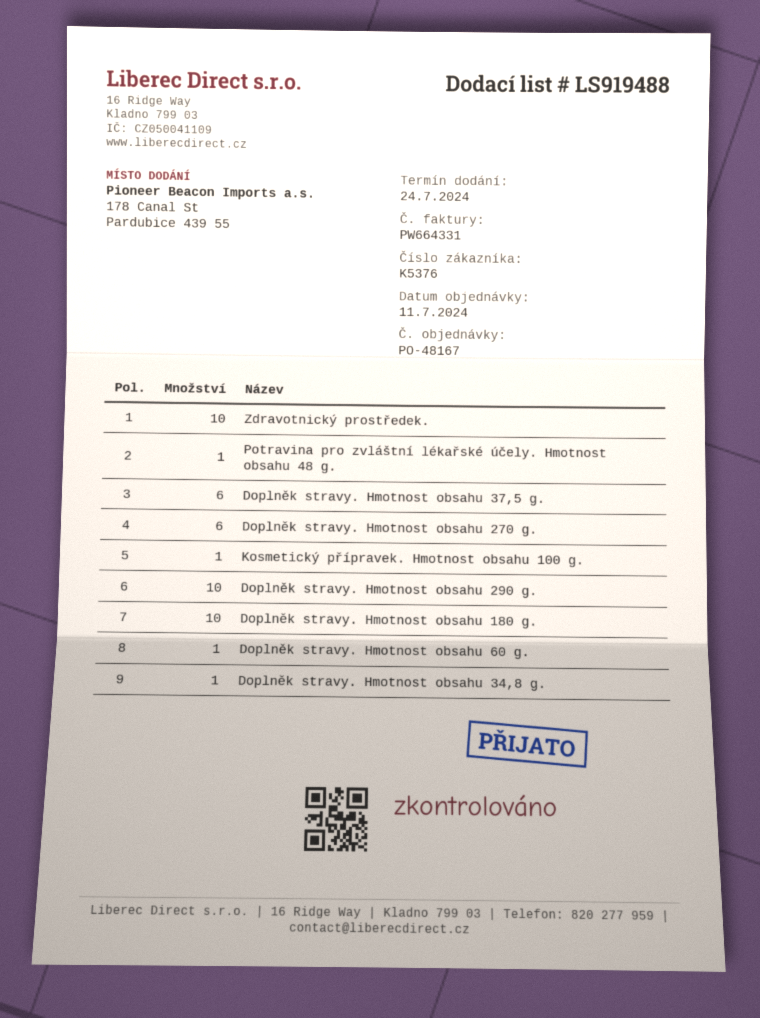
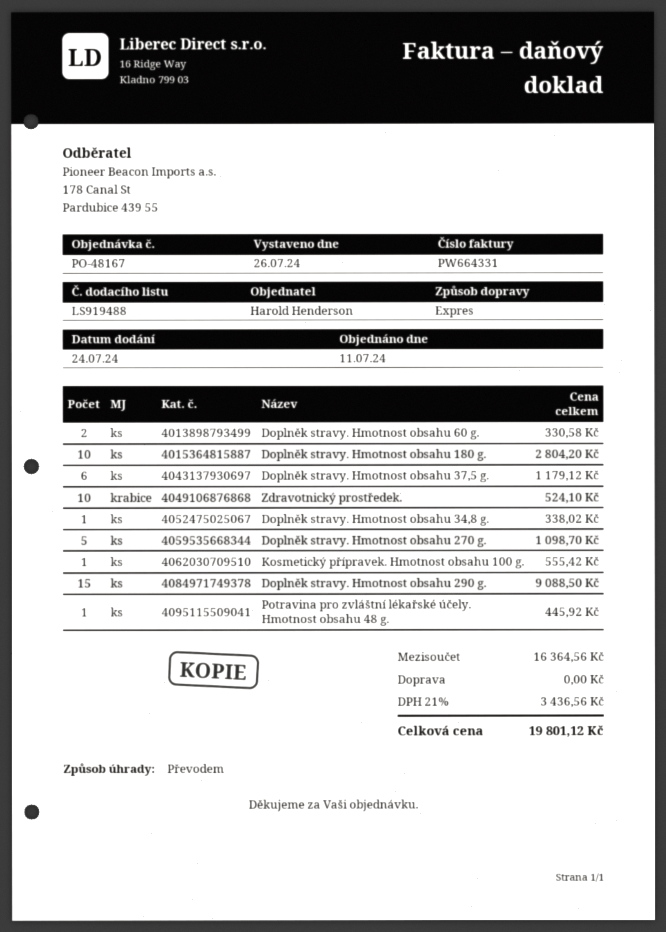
Doplněk stravy. Hmotnost obsahu 270 g.: 6 -> 5
Doplněk stravy. Hmotnost obsahu 290 g.: 10 -> 15
Doplněk stravy. Hmotnost obsahu 60 g.: 1 -> 2

